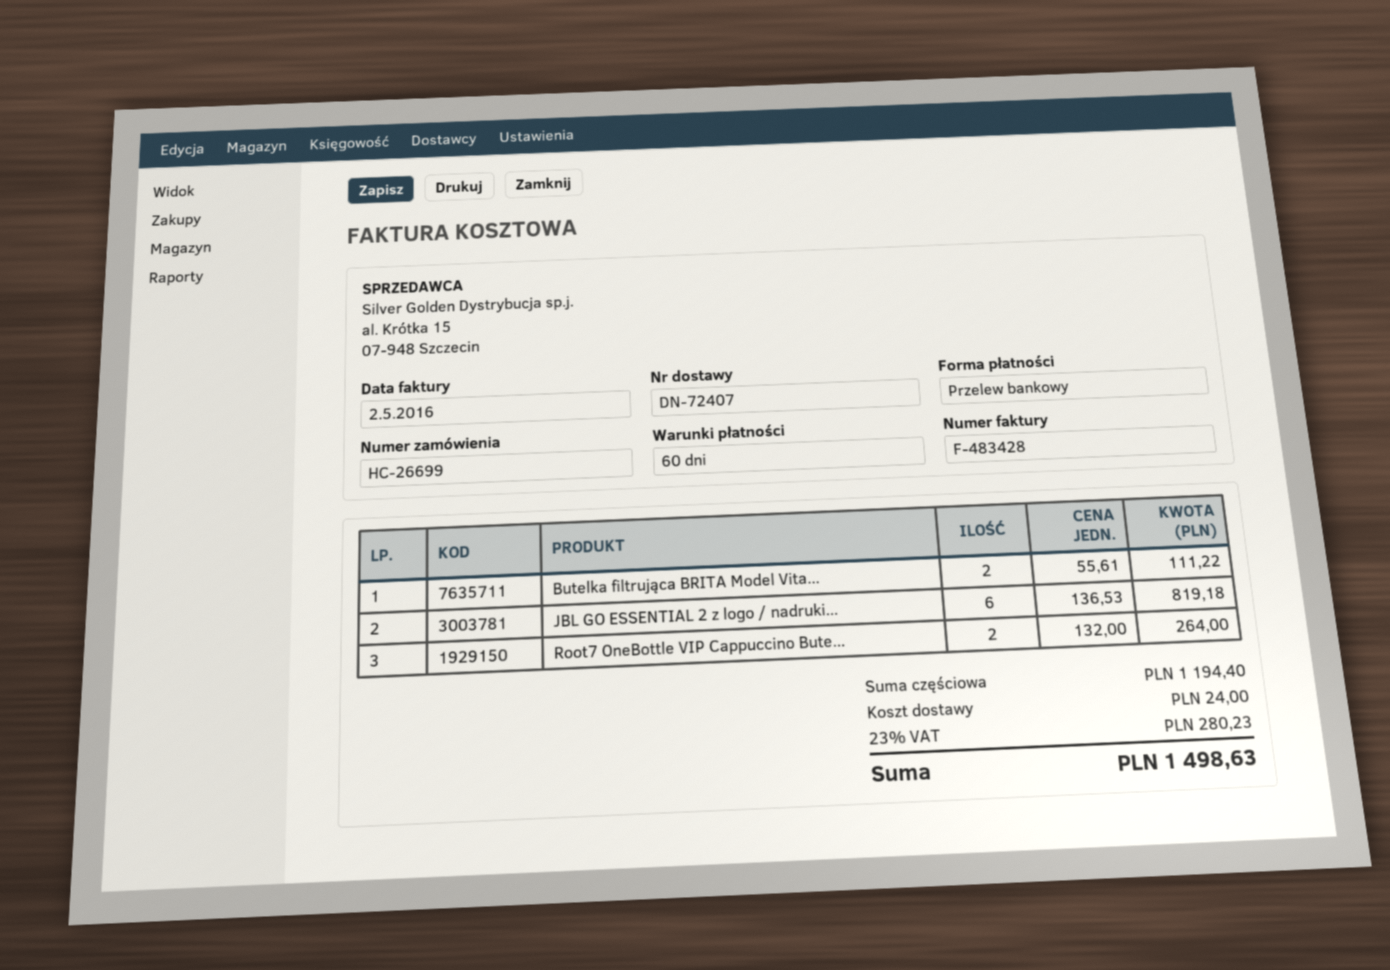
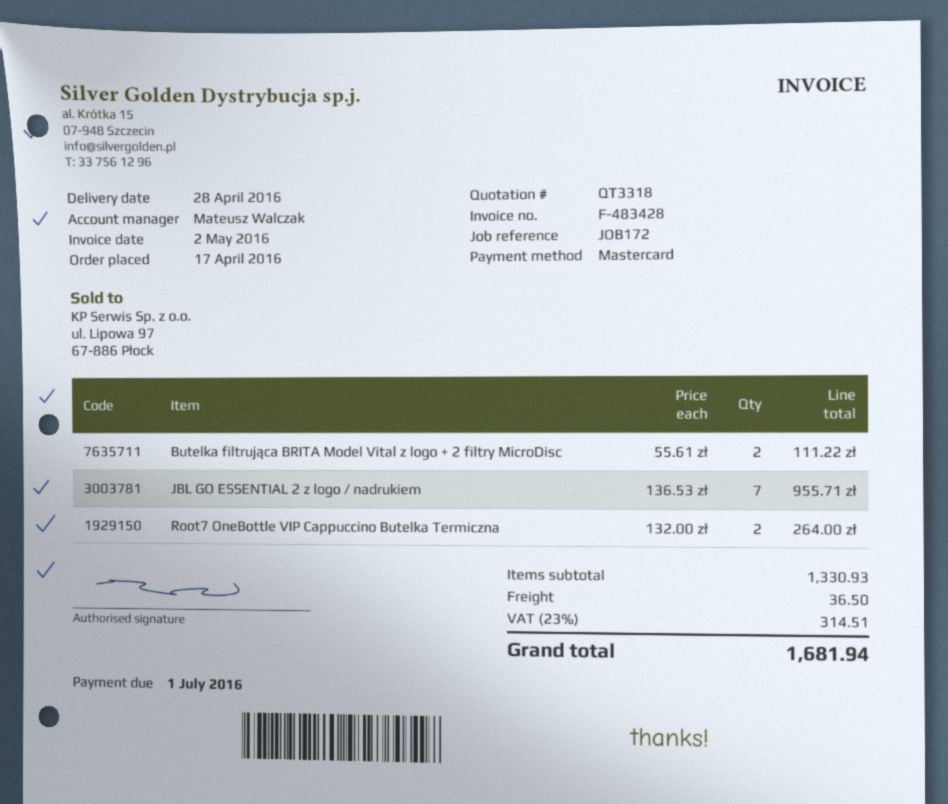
payment method: bank transfer -> Mastercard
JBL GO ESSENTIAL 2 z logo / nadruki...: 6 x 136.53 = 819.18 -> 7 x 136.53 = 955.71
subtotal: 1194.40 -> 1330.93
shipping: 24.00 -> 36.50
tax: 23% = 280.23 -> 23% = 314.51
total: 1498.63 -> 1681.94

